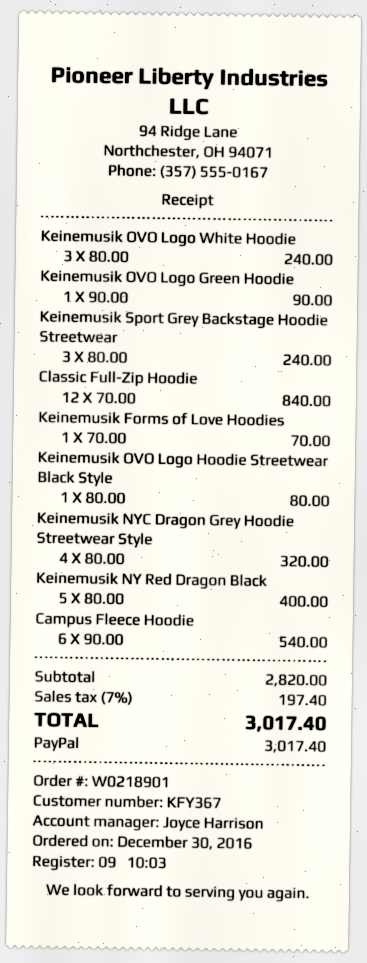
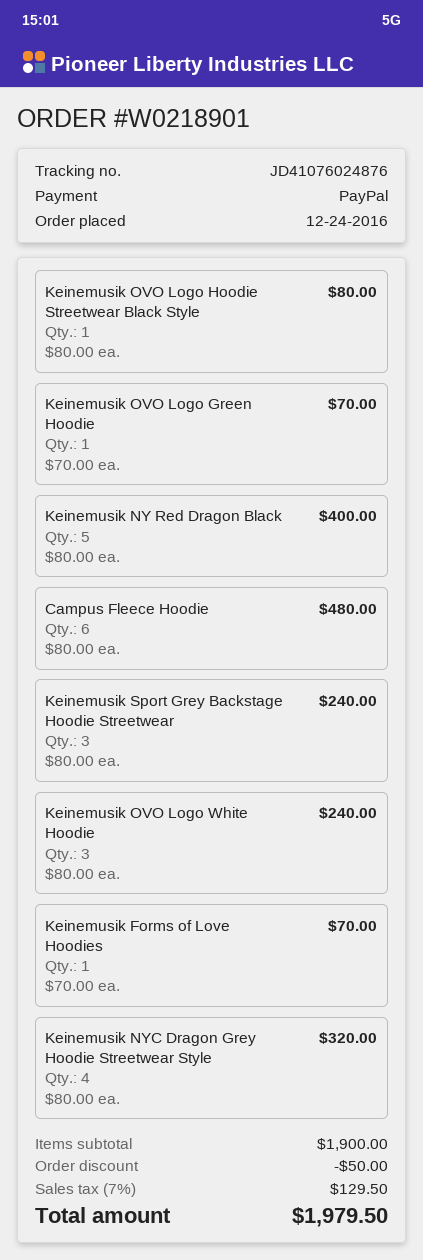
order date: 2016-12-30 -> 2016-12-24
Keinemusik OVO Logo Green Hoodie: 1 x 90.00 = 90.00 -> 1 x 70.00 = 70.00
Classic Full-Zip Hoodie: 12 x 70.00 = 840.00 -> none
Campus Fleece Hoodie: 6 x 90.00 = 540.00 -> 6 x 80.00 = 480.00
subtotal: 2820.00 -> 1900.00
discount: none -> 50.00
tax: 7% = 197.40 -> 7% = 129.50
total: 3017.40 -> 1979.50

